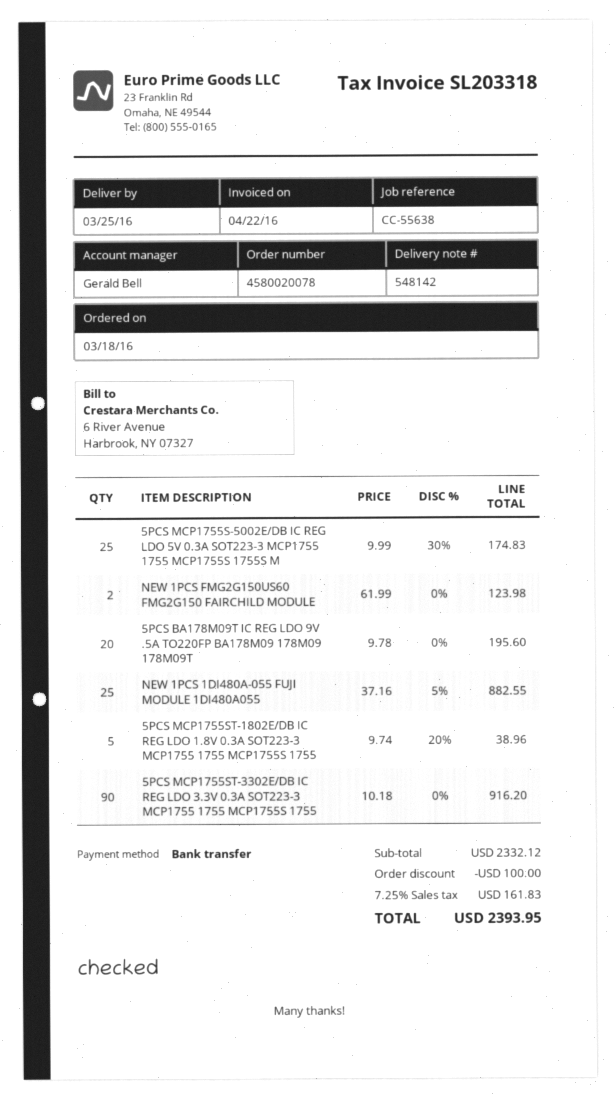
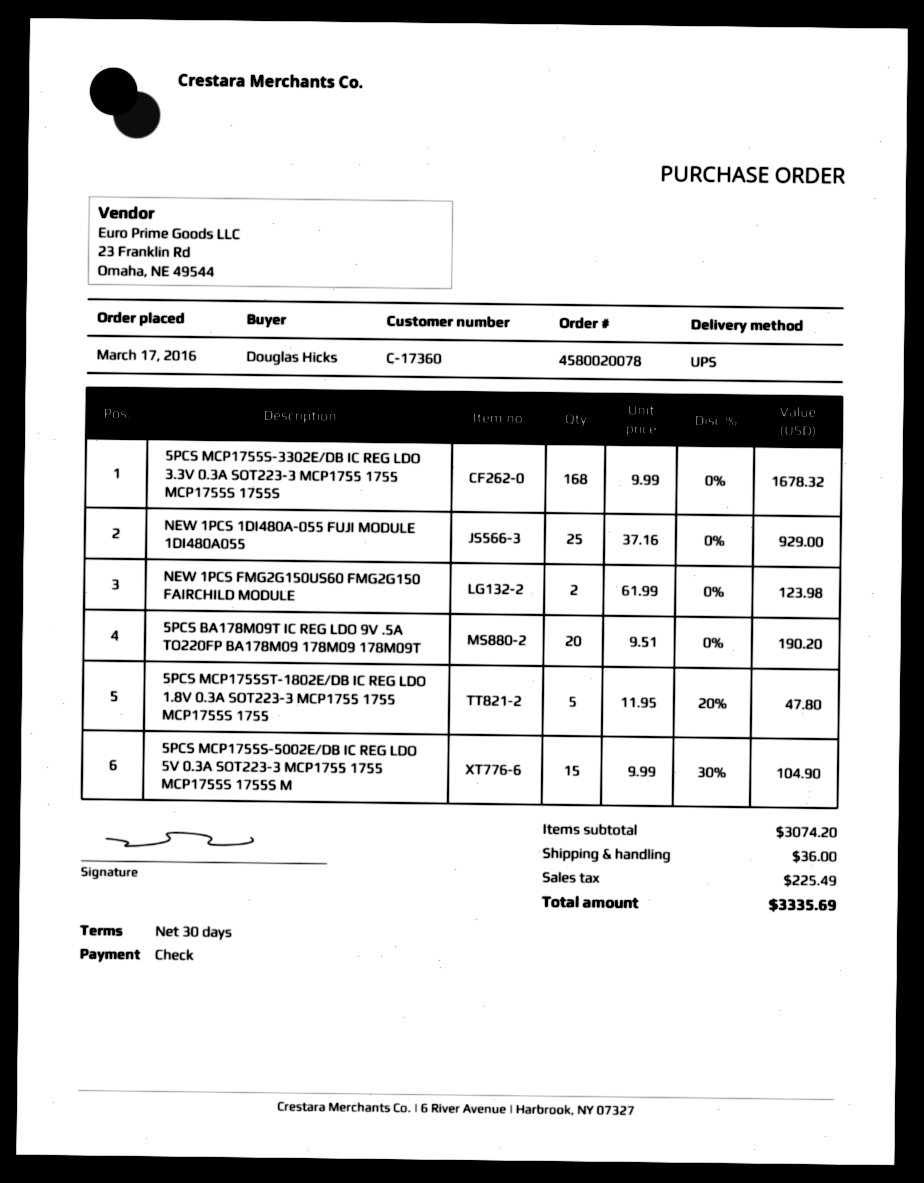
order date: 2016-03-18 -> 2016-03-17
payment method: bank transfer -> cheque
5PCS MCP1755S-5002E/DB IC REG LDO 5V 0.3A SOT223-3 MCP1755 1755 MCP1755S 1755S M: 25 x 9.99 - 30% = 174.83 -> 15 x 9.99 - 30% = 104.90
5PCS BA178M09T IC REG LDO 9V .5A TO220FP BA178M09 178M09 178M09T: 20 x 9.78 = 195.60 -> 20 x 9.51 = 190.20
NEW 1PCS 1DI480A-055 FUJI MODULE 1DI480A055: 25 x 37.16 - 5% = 882.55 -> 25 x 37.16 = 929.00
5PCS MCP1755ST-1802E/DB IC REG LDO 1.8V 0.3A SOT223-3 MCP1755 1755 MCP1755S 1755: 5 x 9.74 - 20% = 38.96 -> 5 x 11.95 - 20% = 47.80
5PCS MCP1755ST-3302E/DB IC REG LDO 3.3V 0.3A SOT223-3 MCP1755 1755 MCP1755S 1755: 90 x 10.18 = 916.20 -> none
5PCS MCP1755S-3302E/DB IC REG LDO 3.3V 0.3A SOT223-3 MCP1755 1755 MCP1755S 1755S: none -> 168 x 9.99 = 1678.32
subtotal: 2332.12 -> 3074.20
discount: 100.00 -> none
shipping: none -> 36.00
tax: 161.83 -> 225.49
total: 2393.95 -> 3335.69

